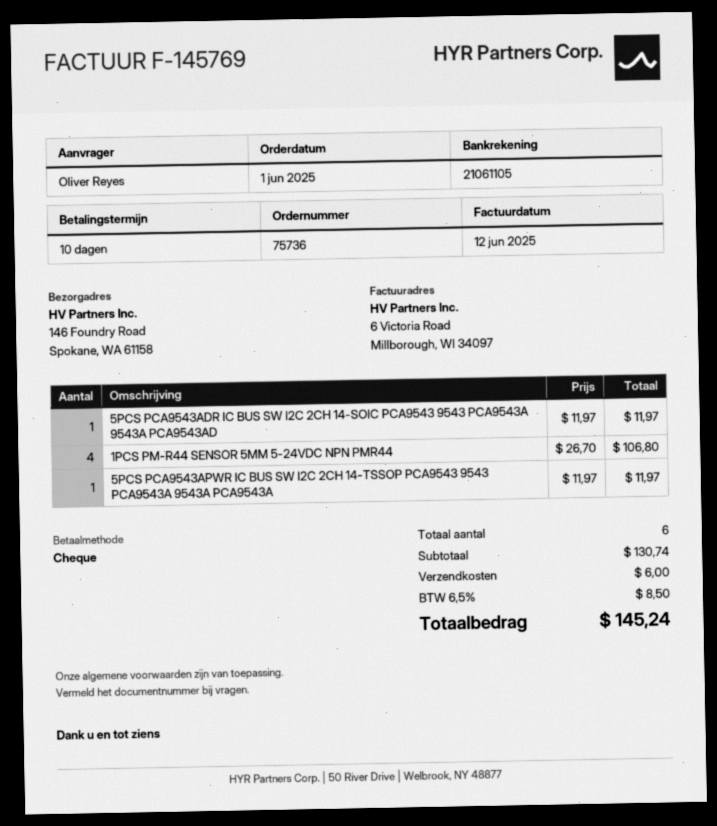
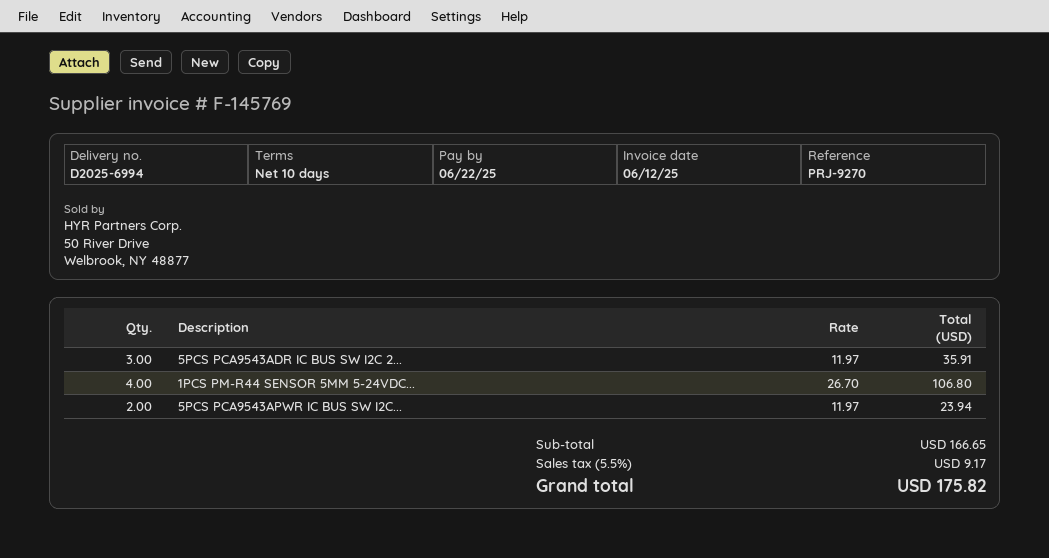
5PCS PCA9543ADR IC BUS SW I2C 2CH 14-SOIC PCA9543 9543 PCA9543A 9543A PCA9543AD: 1 x 11.97 = 11.97 -> 3 x 11.97 = 35.91
5PCS PCA9543APWR IC BUS SW I2C 2CH 14-TSSOP PCA9543 9543 PCA9543A 9543A PCA9543A: 1 x 11.97 = 11.97 -> 2 x 11.97 = 23.94
subtotal: 130.74 -> 166.65
shipping: 6.00 -> none
tax: 6.5% = 8.50 -> 5.5% = 9.17
total: 145.24 -> 175.82

